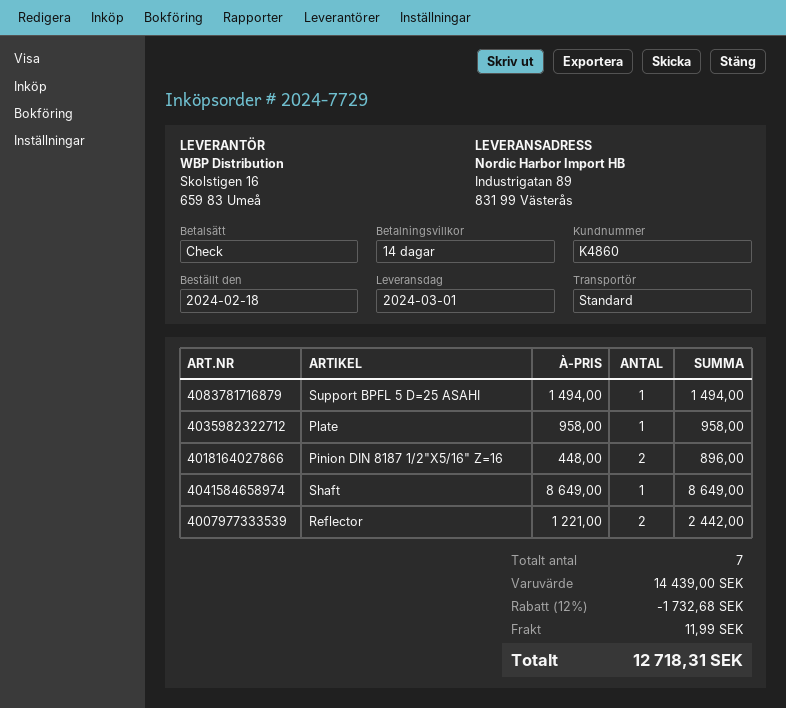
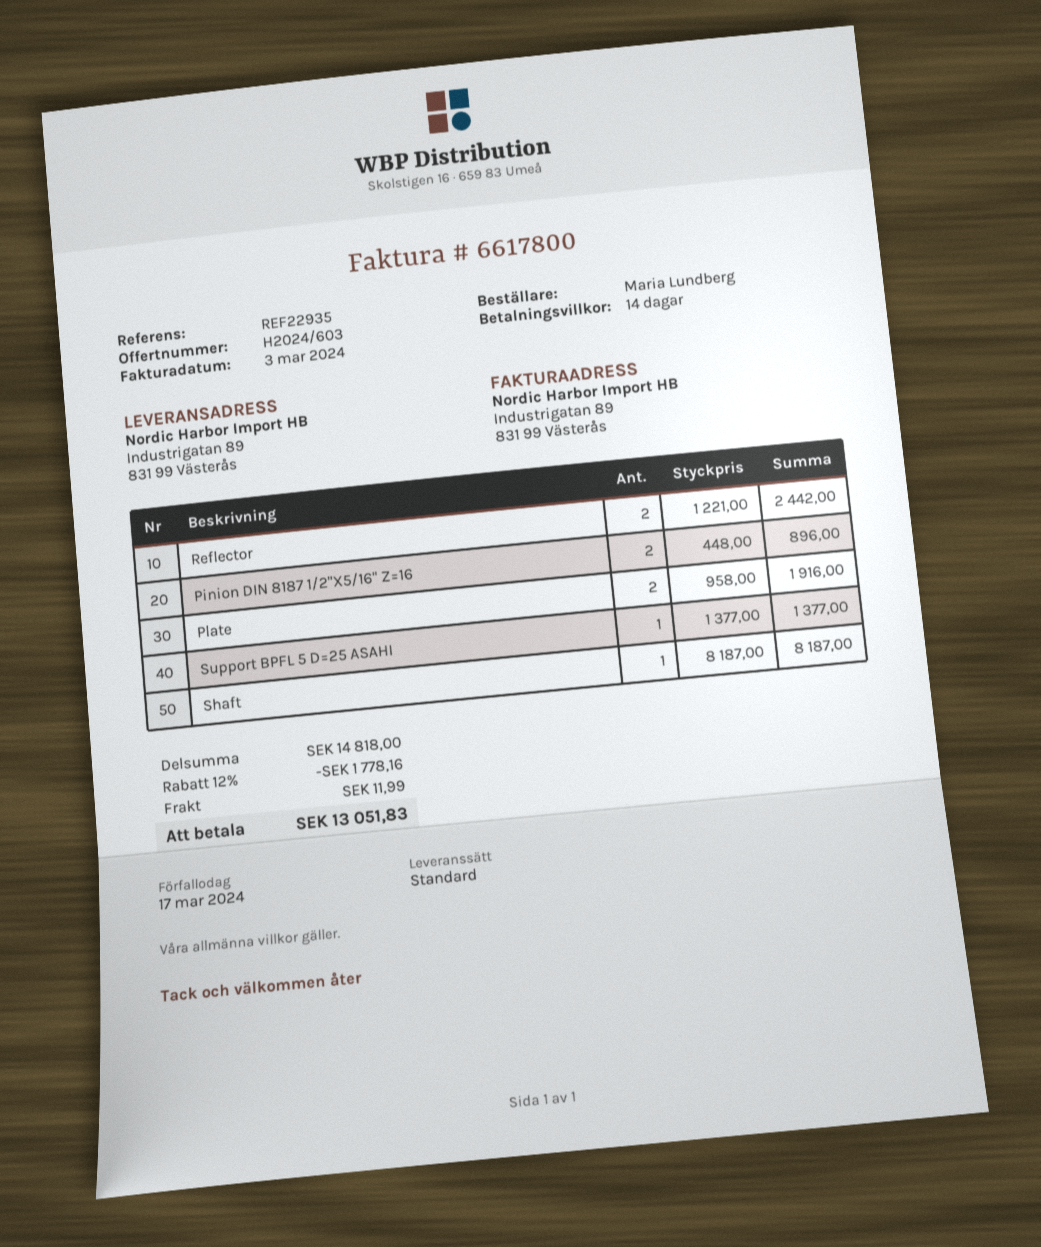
Support BPFL 5 D=25 ASAHI: 1 x 1494.00 = 1494.00 -> 1 x 1377.00 = 1377.00
Plate: 1 x 958.00 = 958.00 -> 2 x 958.00 = 1916.00
Shaft: 1 x 8649.00 = 8649.00 -> 1 x 8187.00 = 8187.00
subtotal: 14439.00 -> 14818.00
discount: 12% = 1732.68 -> 12% = 1778.16
total: 12718.31 -> 13051.83

